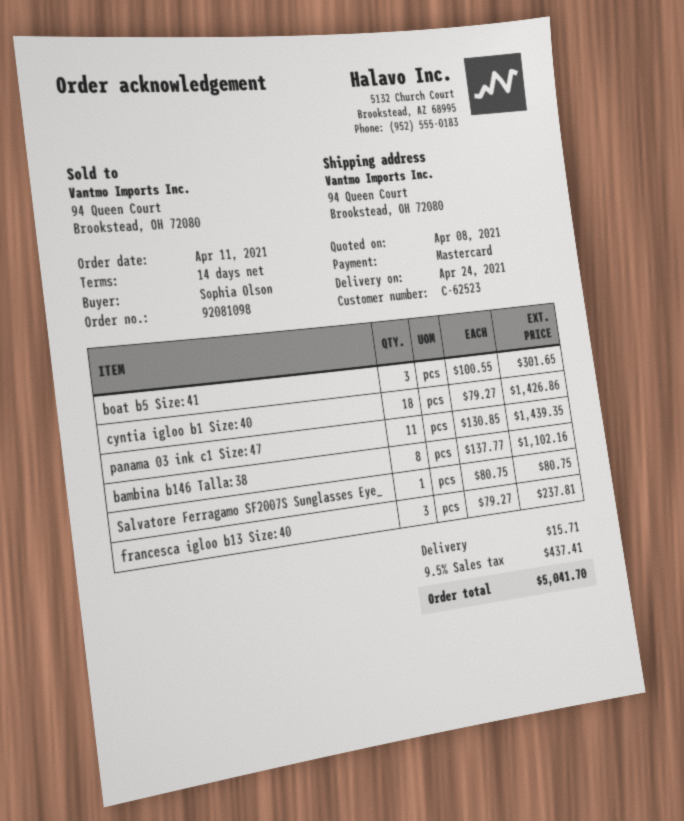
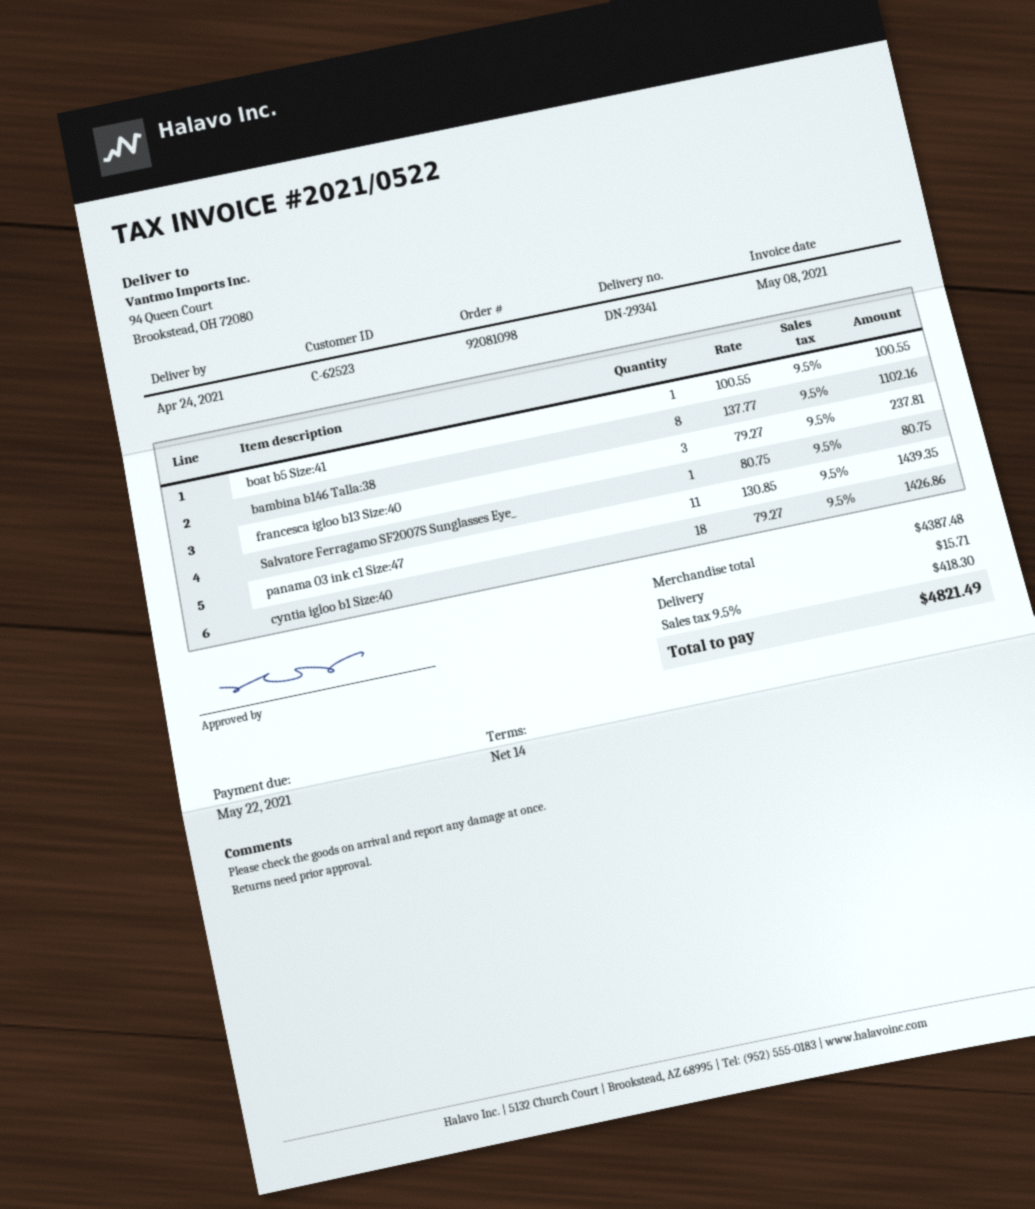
boat b5 Size:41: 3 x 100.55 = 301.65 -> 1 x 100.55 = 100.55
tax: 9.5% = 437.41 -> 9.5% = 418.30
total: 5041.70 -> 4821.49

